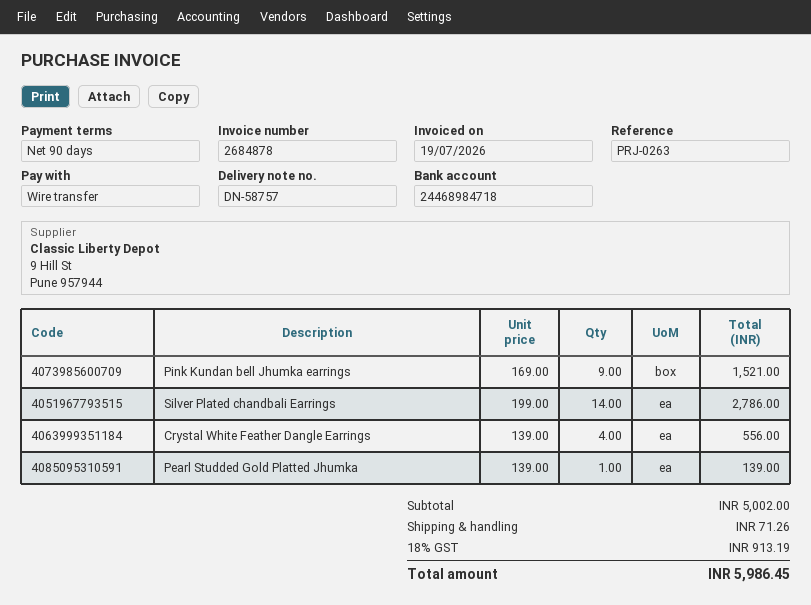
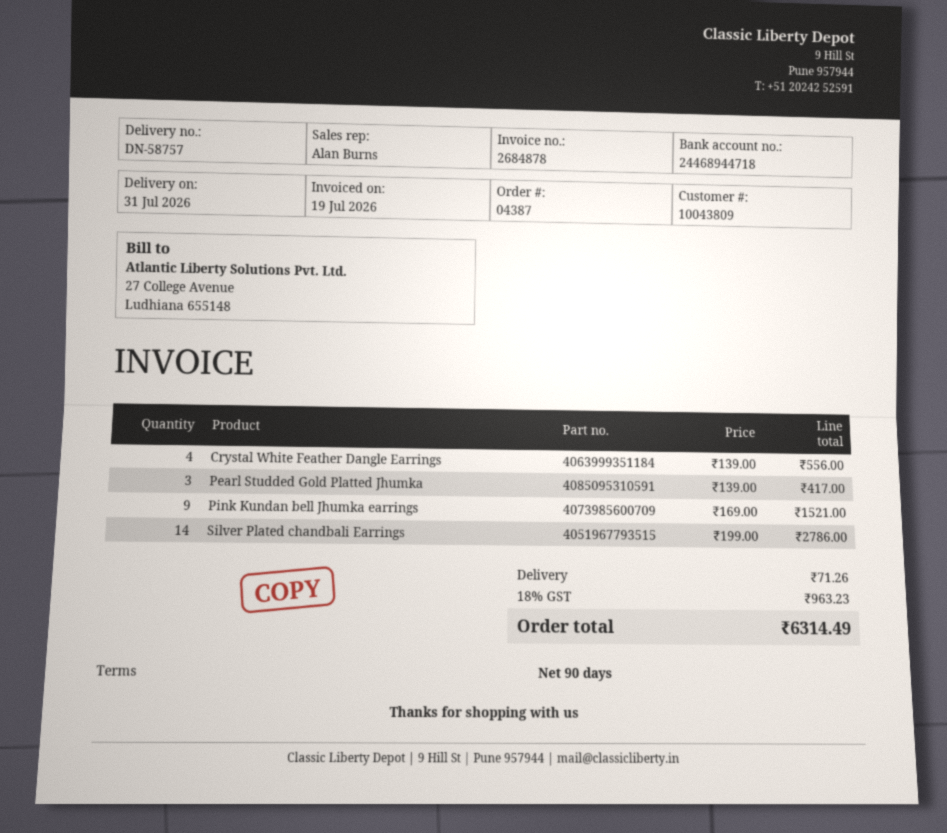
bank account: 24468984718 -> 24468944718
Pearl Studded Gold Platted Jhumka: 1 x 139.00 = 139.00 -> 3 x 139.00 = 417.00
tax: 18% = 913.19 -> 18% = 963.23
total: 5986.45 -> 6314.49

